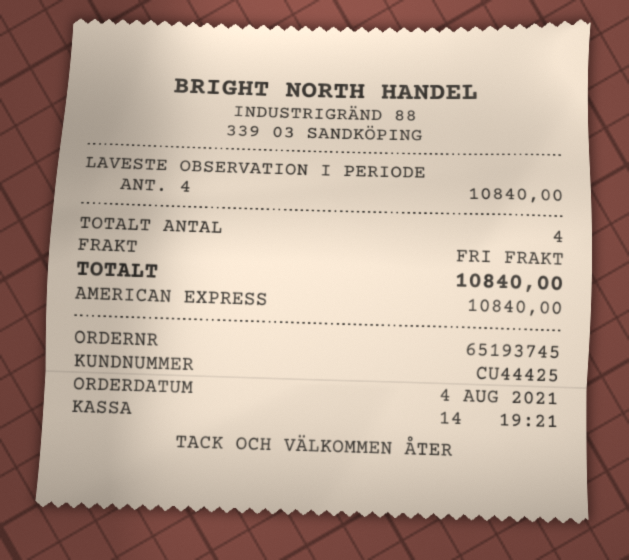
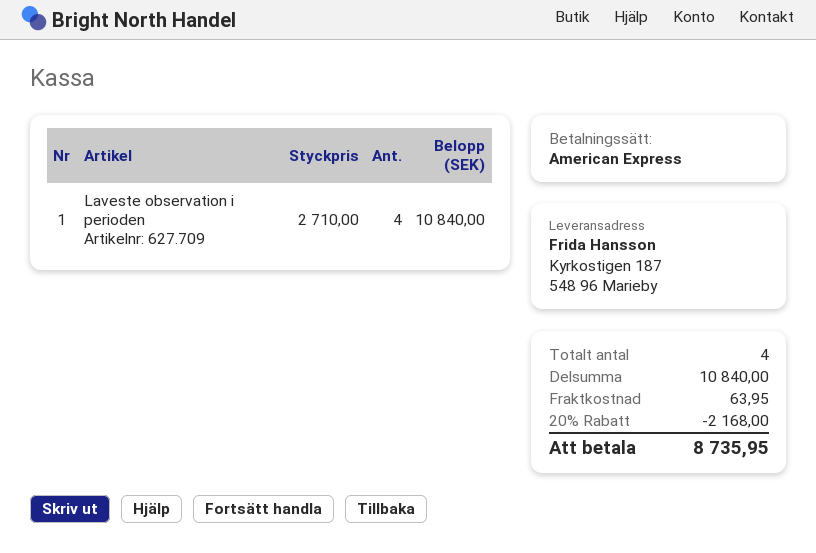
discount: none -> 20% = 2168.00
shipping: 0.00 -> 63.95
total: 10840.00 -> 8735.95

